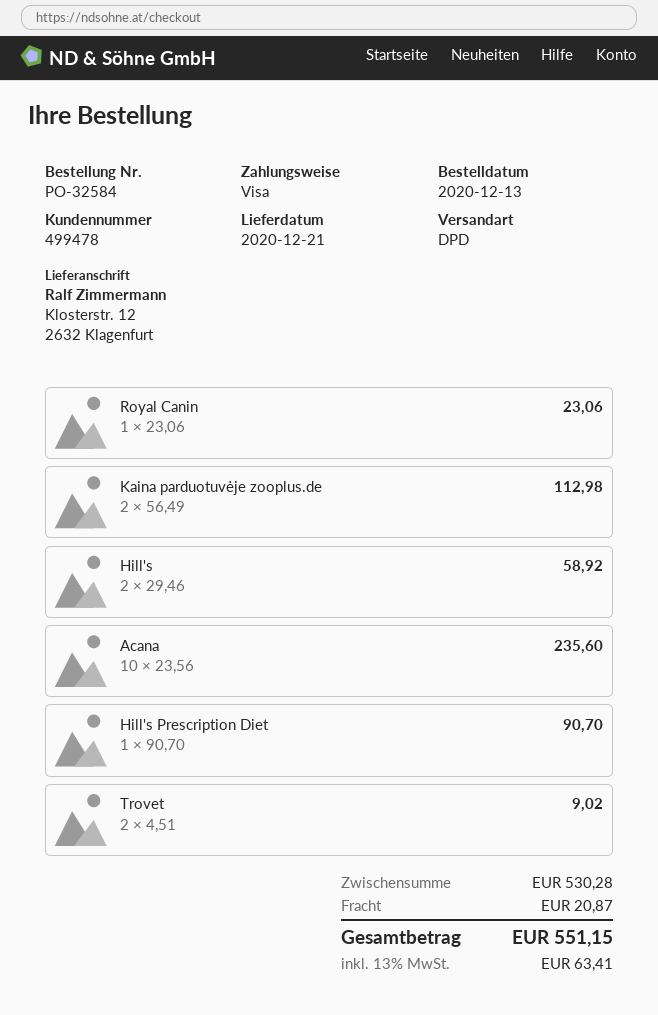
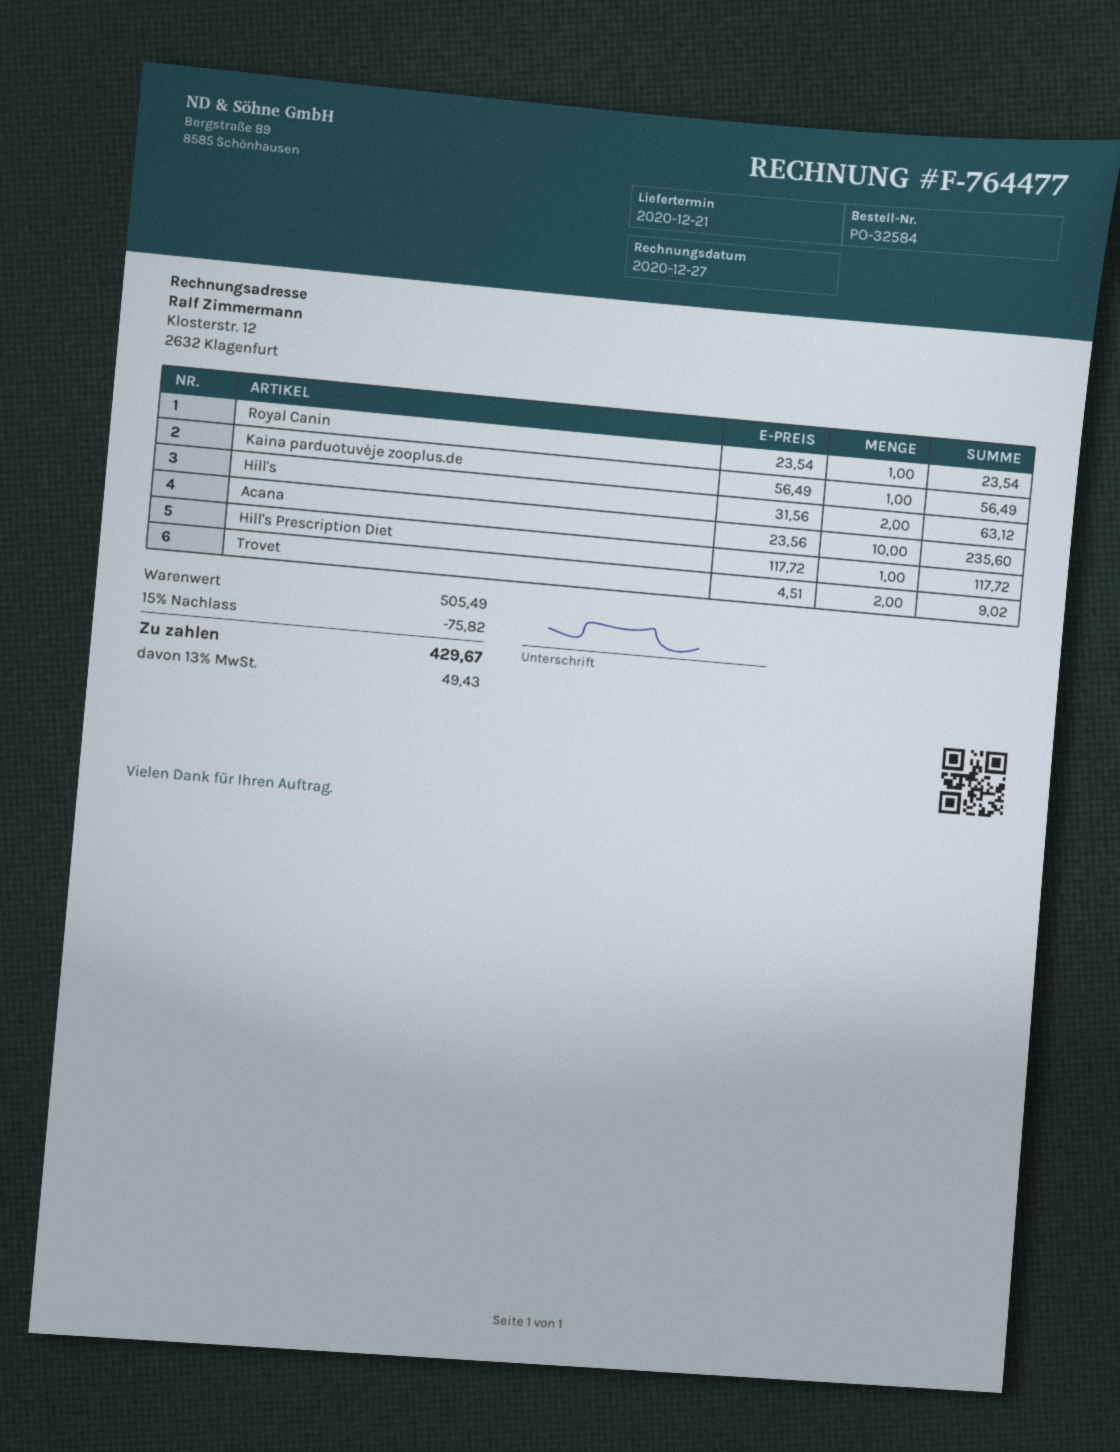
Royal Canin: 1 x 23.06 = 23.06 -> 1 x 23.54 = 23.54
Kaina parduotuvėje zooplus.de: 2 x 56.49 = 112.98 -> 1 x 56.49 = 56.49
Hill's: 2 x 29.46 = 58.92 -> 2 x 31.56 = 63.12
Hill's Prescription Diet: 1 x 90.70 = 90.70 -> 1 x 117.72 = 117.72
subtotal: 530.28 -> 505.49
discount: none -> 15% = 75.82
shipping: 20.87 -> none
tax: 13% = 63.41 -> 13% = 49.43
total: 551.15 -> 429.67

